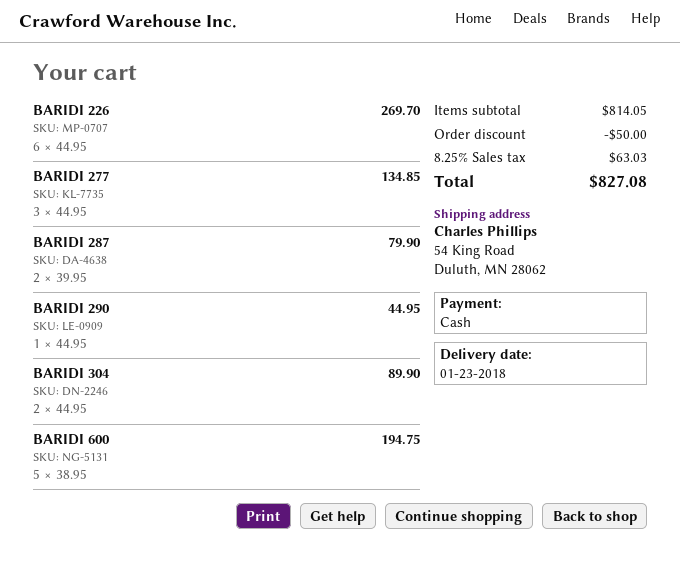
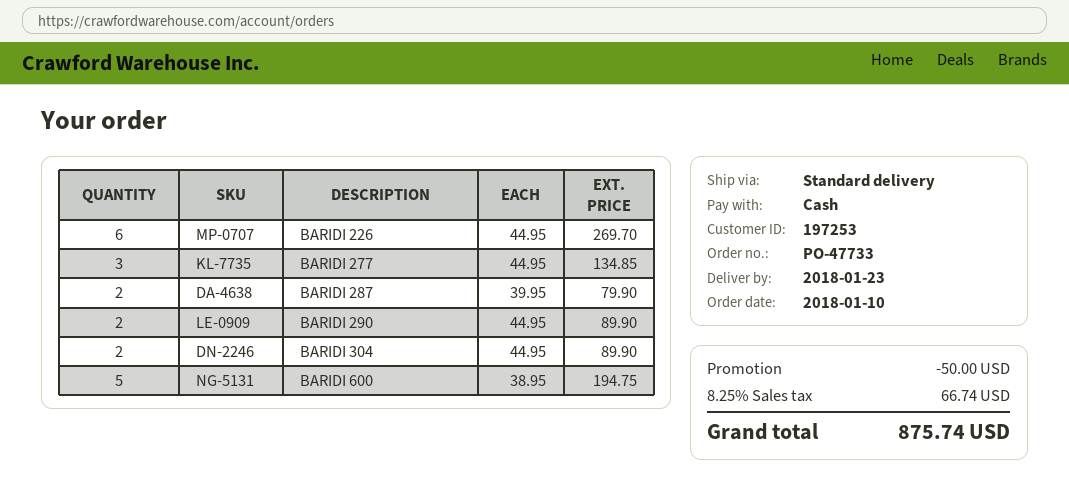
BARIDI 290: 1 x 44.95 = 44.95 -> 2 x 44.95 = 89.90
tax: 8.25% = 63.03 -> 8.25% = 66.74
total: 827.08 -> 875.74

